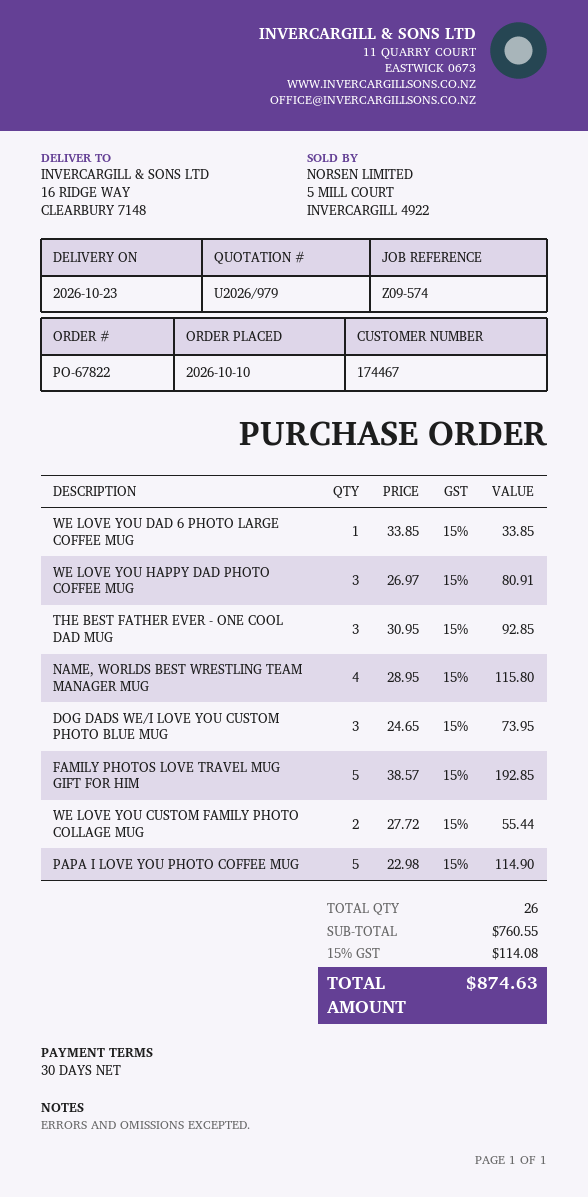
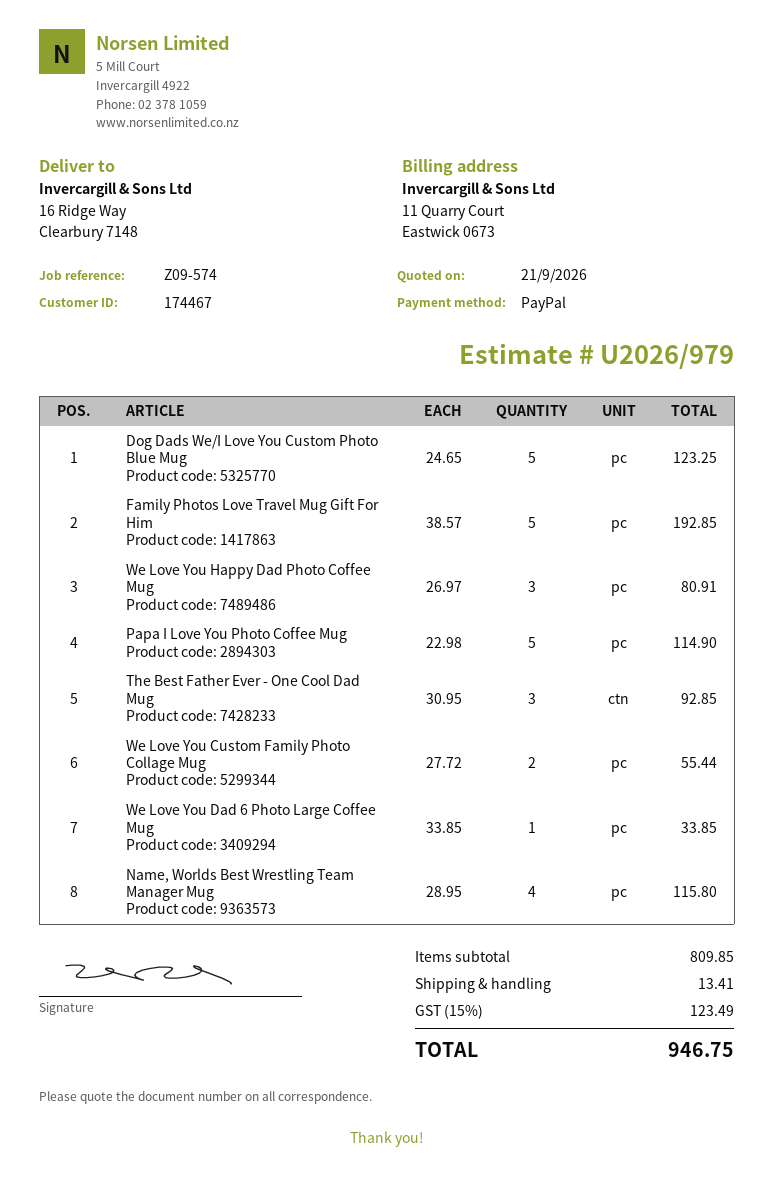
DOG DADS WE/I LOVE YOU CUSTOM PHOTO BLUE MUG: 3 x 24.65 = 73.95 -> 5 x 24.65 = 123.25
subtotal: 760.55 -> 809.85
shipping: none -> 13.41
tax: 15% = 114.08 -> 15% = 123.49
total: 874.63 -> 946.75

